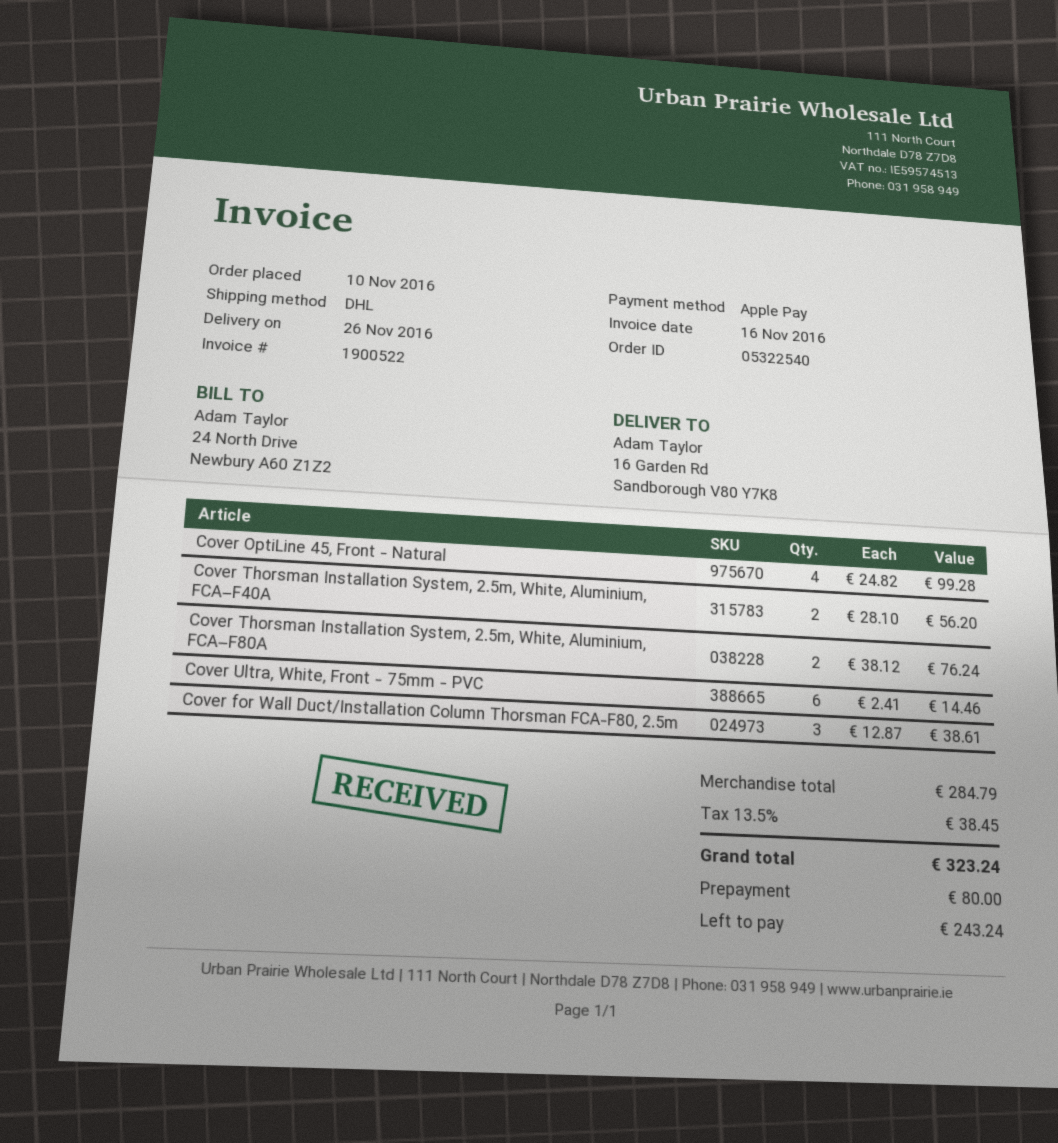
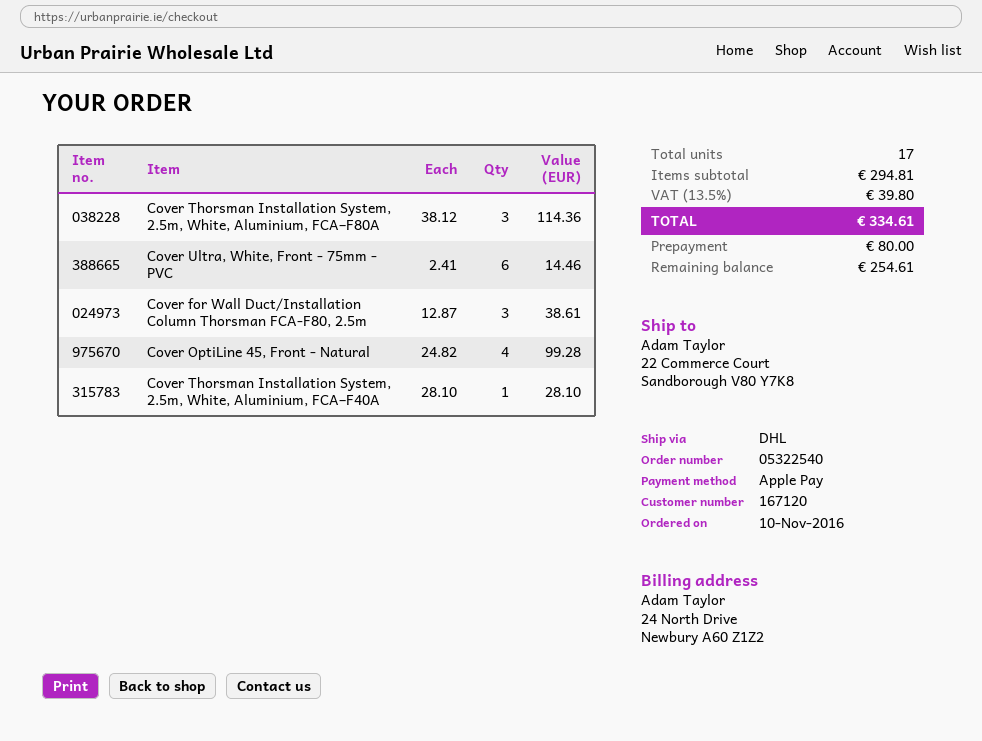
ship to: 16 Garden Rd, Sandborough V80 Y7K8 -> 22 Commerce Court, Sandborough V80 Y7K8
Cover Thorsman Installation System, 2.5m, White, Aluminium, FCA–F40A: 2 x 28.10 = 56.20 -> 1 x 28.10 = 28.10
Cover Thorsman Installation System, 2.5m, White, Aluminium, FCA–F80A: 2 x 38.12 = 76.24 -> 3 x 38.12 = 114.36
subtotal: 284.79 -> 294.81
tax: 13.5% = 38.45 -> 13.5% = 39.80
total: 323.24 -> 334.61
balance: 243.24 -> 254.61

